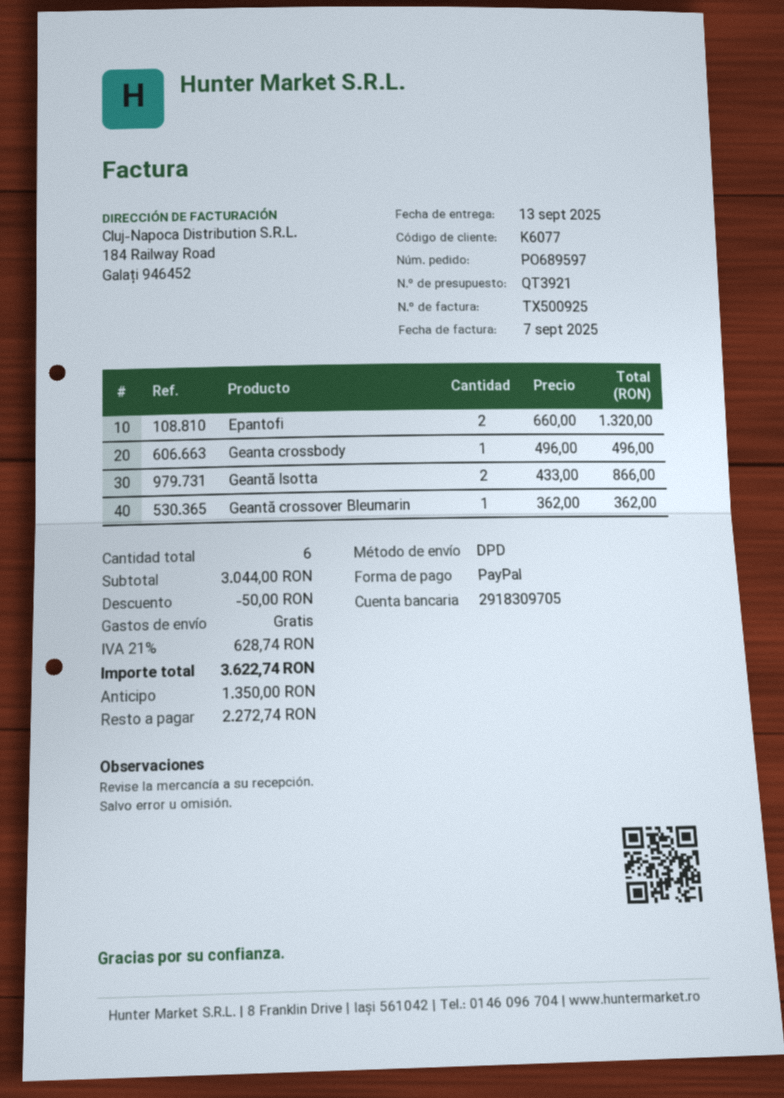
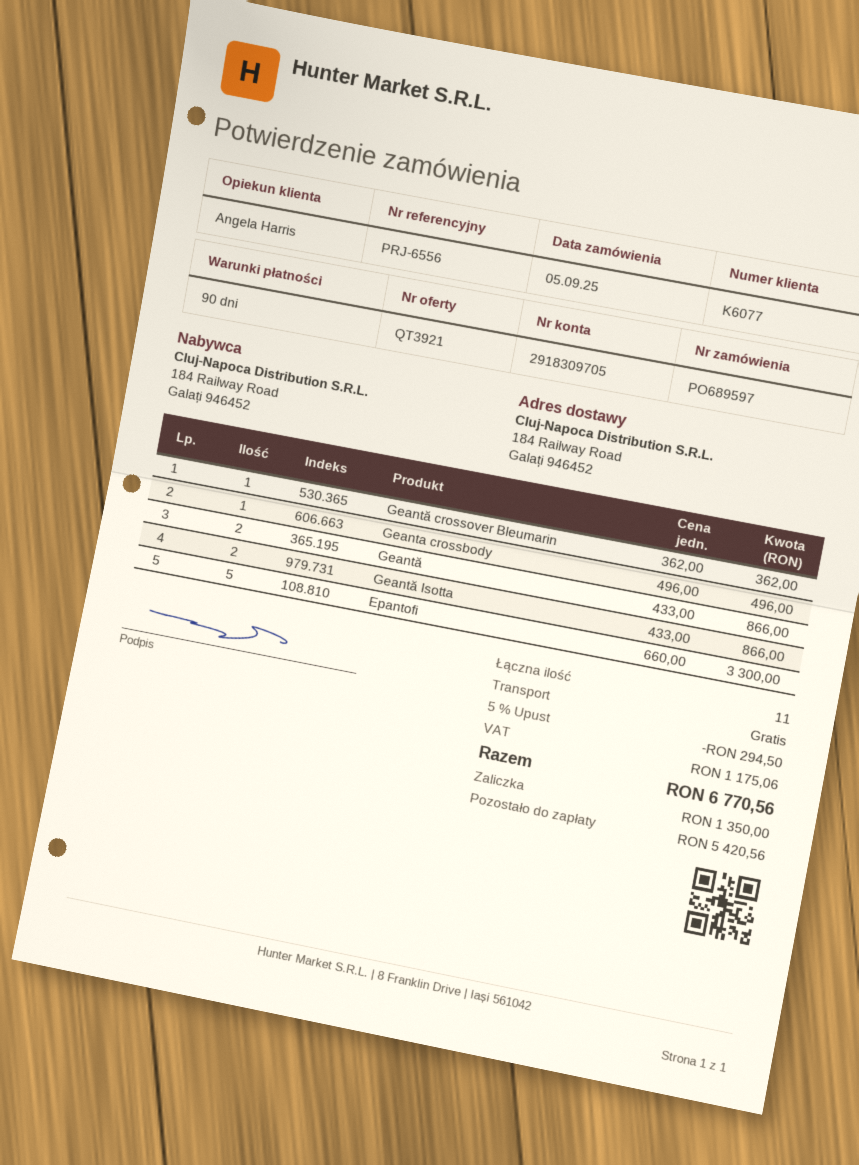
Epantofi: 2 x 660.00 = 1320.00 -> 5 x 660.00 = 3300.00
Geantă: none -> 2 x 433.00 = 866.00
total quantity: 6 -> 11
discount: 50.00 -> 294.50
tax: 628.74 -> 1175.06
total: 3622.74 -> 6770.56
balance: 2272.74 -> 5420.56

